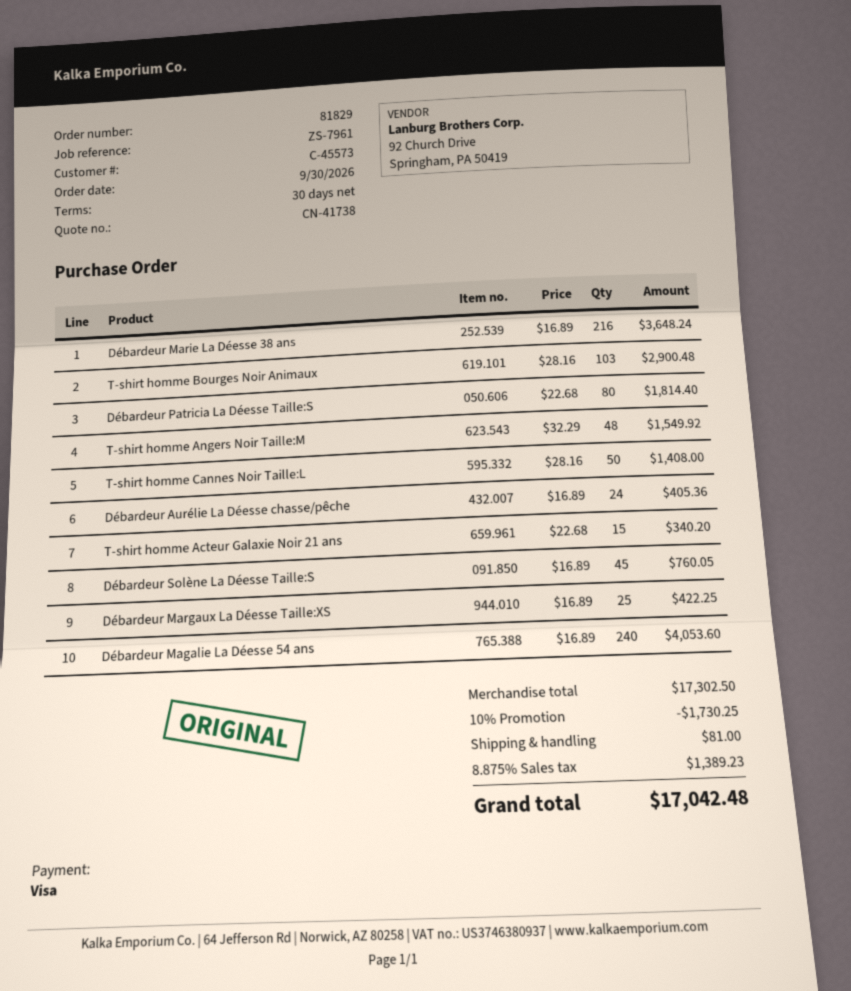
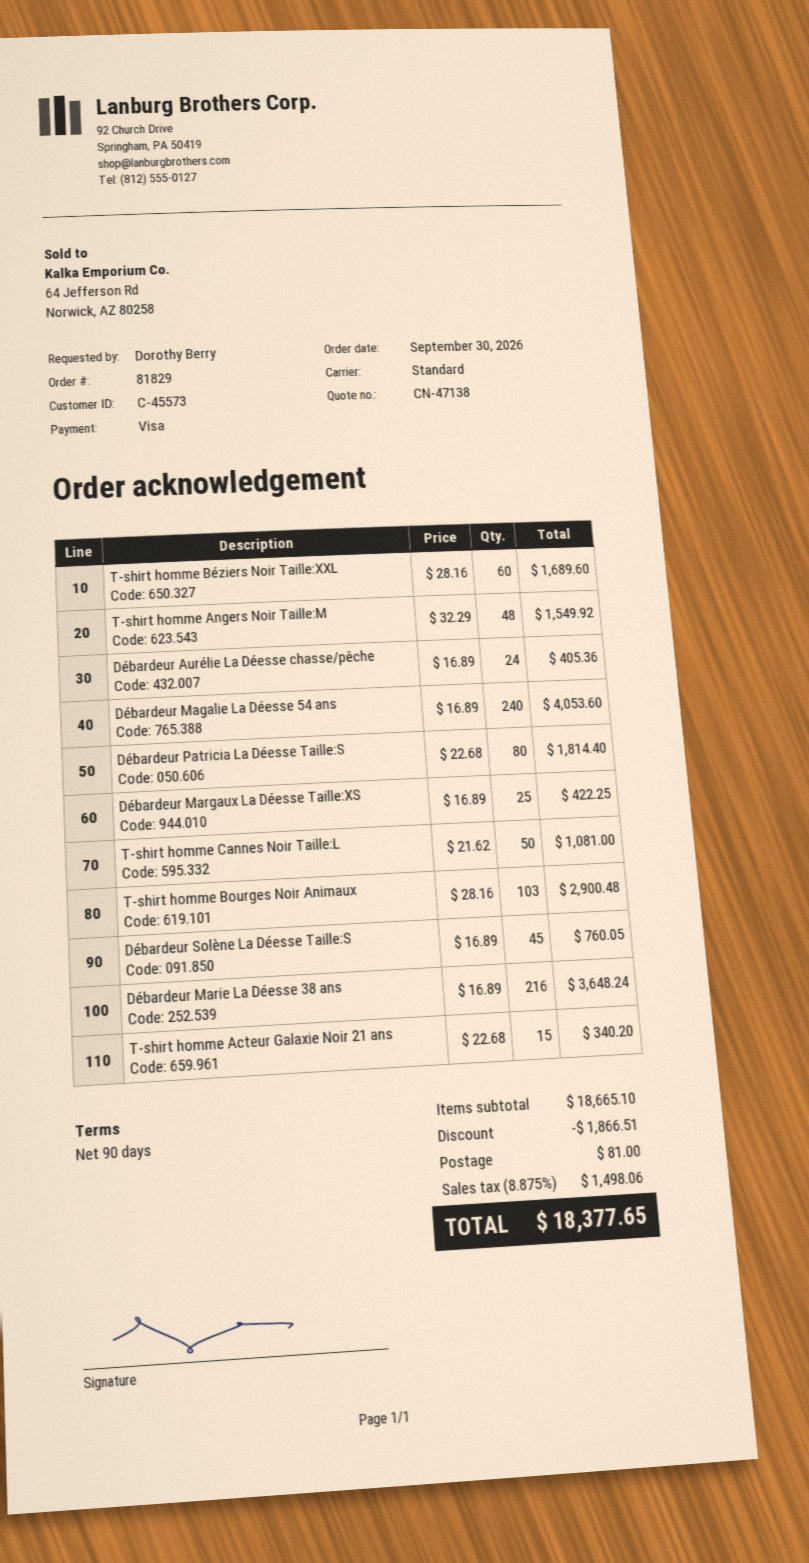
quote number: CN-41738 -> CN-47138
payment terms: 30 days -> 90 days
T-shirt homme Cannes Noir Taille:L: 50 x 28.16 = 1408.00 -> 50 x 21.62 = 1081.00
T-shirt homme Béziers Noir Taille:XXL: none -> 60 x 28.16 = 1689.60
subtotal: 17302.50 -> 18665.10
discount: 1730.25 -> 1866.51
tax: 8.875% = 1389.23 -> 8.875% = 1498.06
total: 17042.48 -> 18377.65

